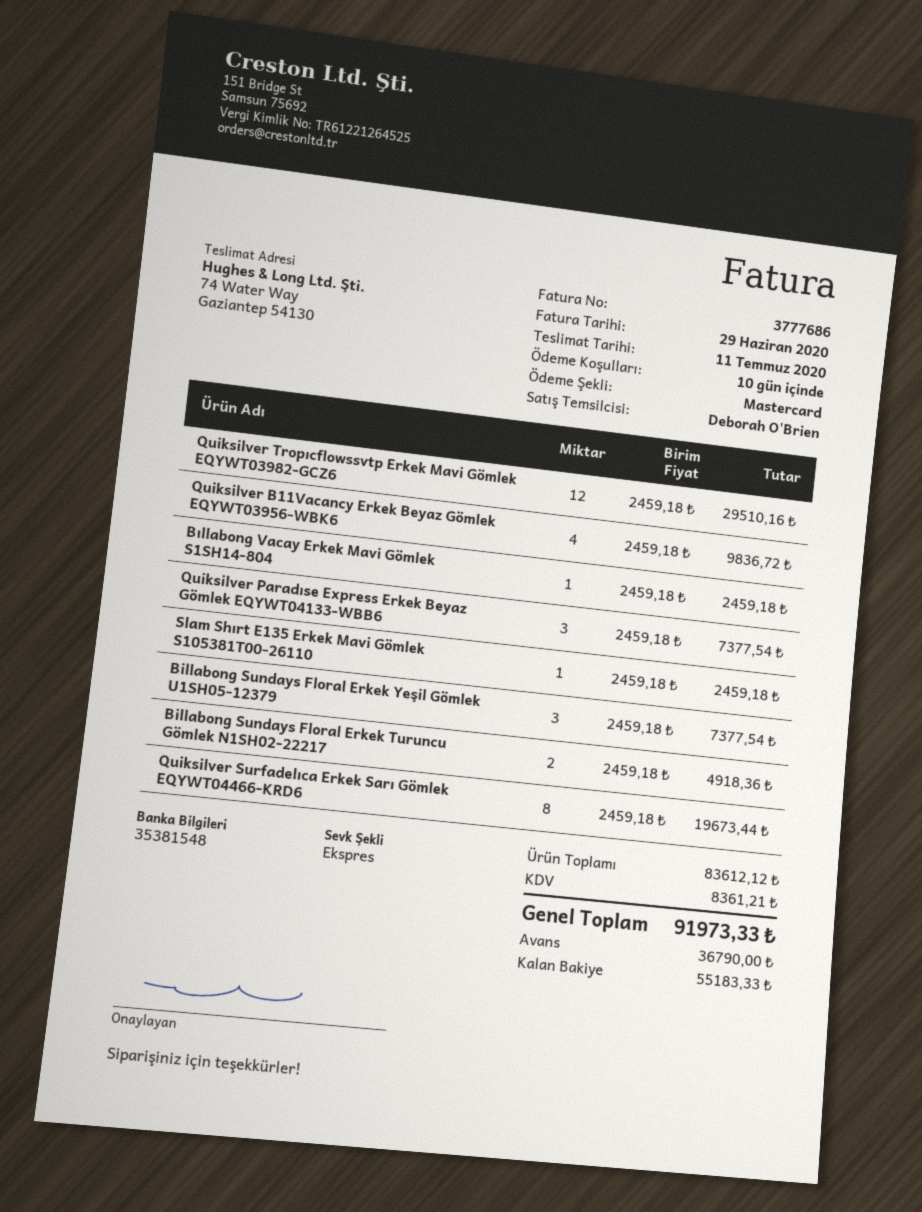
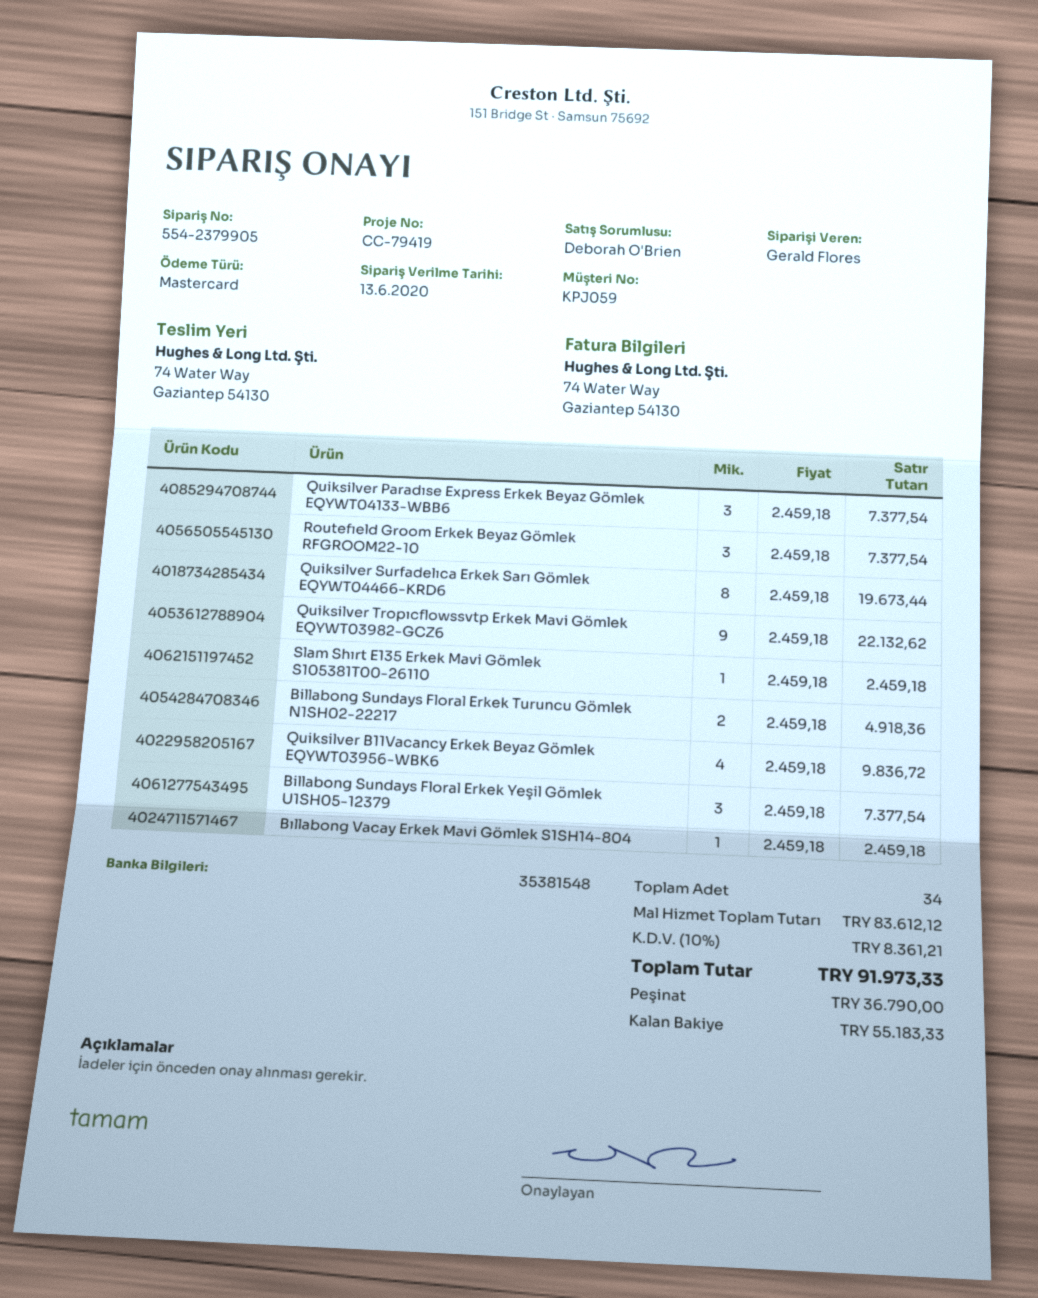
Quiksilver Tropıcflowssvtp Erkek Mavi Gömlek EQYWT03982-GCZ6: 12 x 2459.18 = 29510.16 -> 9 x 2459.18 = 22132.62
Routefıeld Groom Erkek Beyaz Gömlek RFGROOM22-10: none -> 3 x 2459.18 = 7377.54

